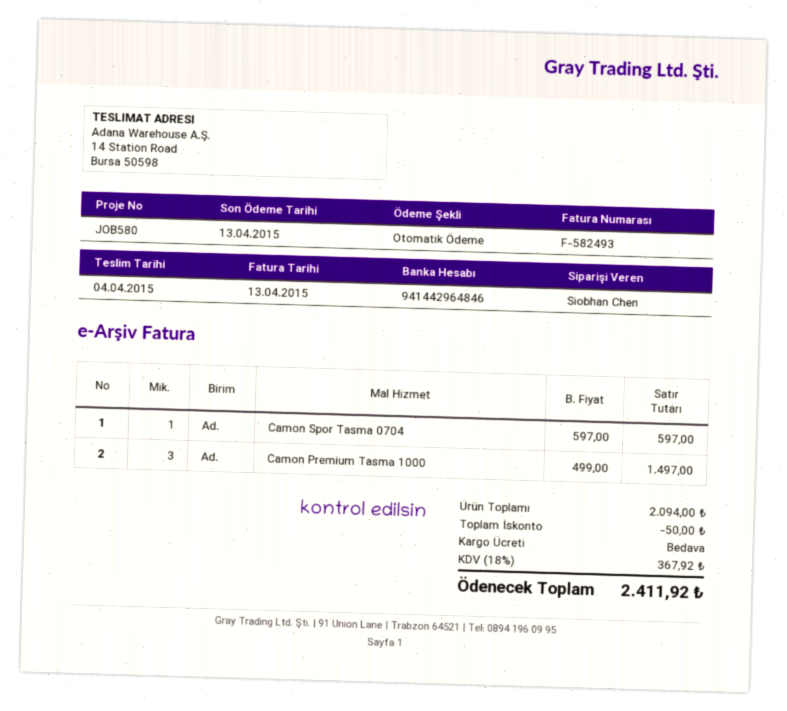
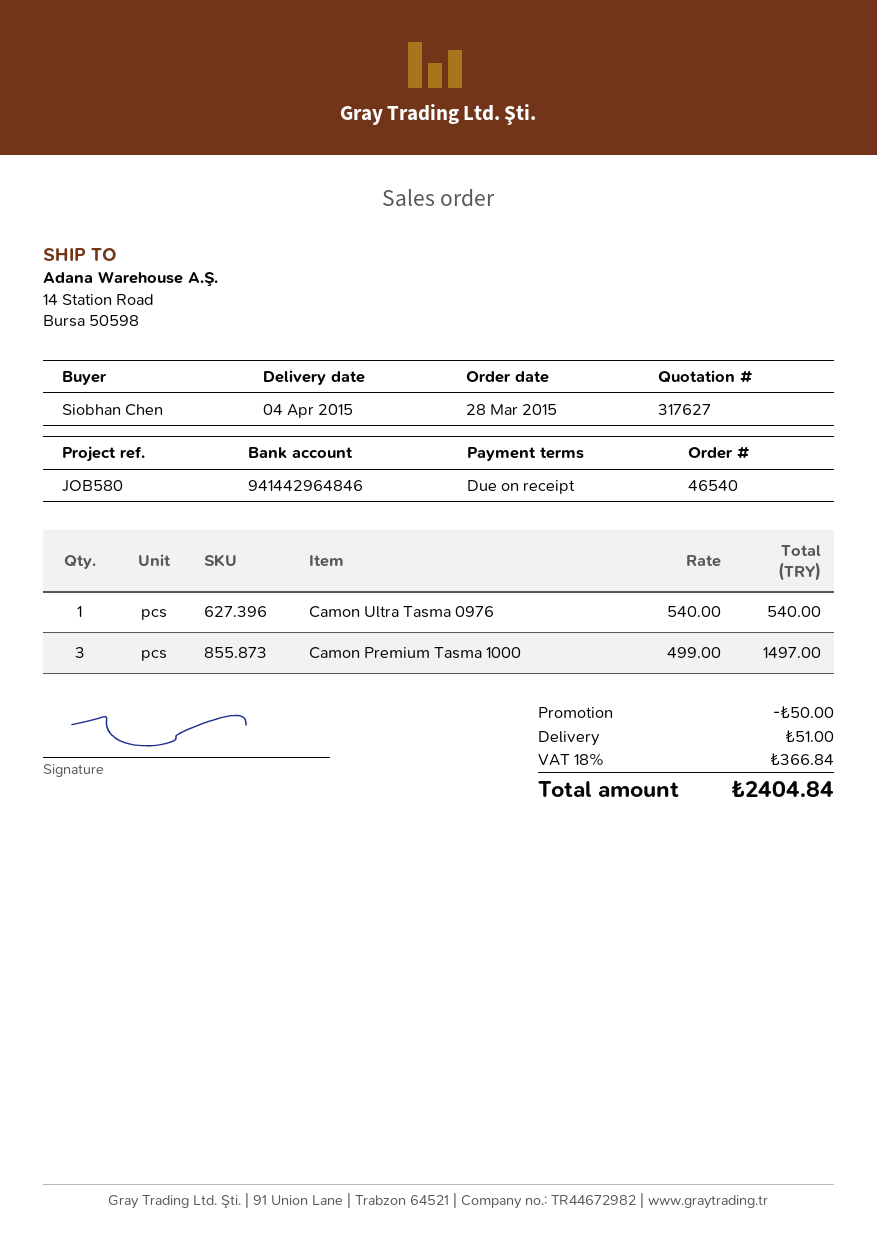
Camon Spor Tasma 0704: 1 x 597.00 = 597.00 -> none
Camon Ultra Tasma 0976: none -> 1 x 540.00 = 540.00
shipping: 0.00 -> 51.00
tax: 18% = 367.92 -> 18% = 366.84
total: 2411.92 -> 2404.84

